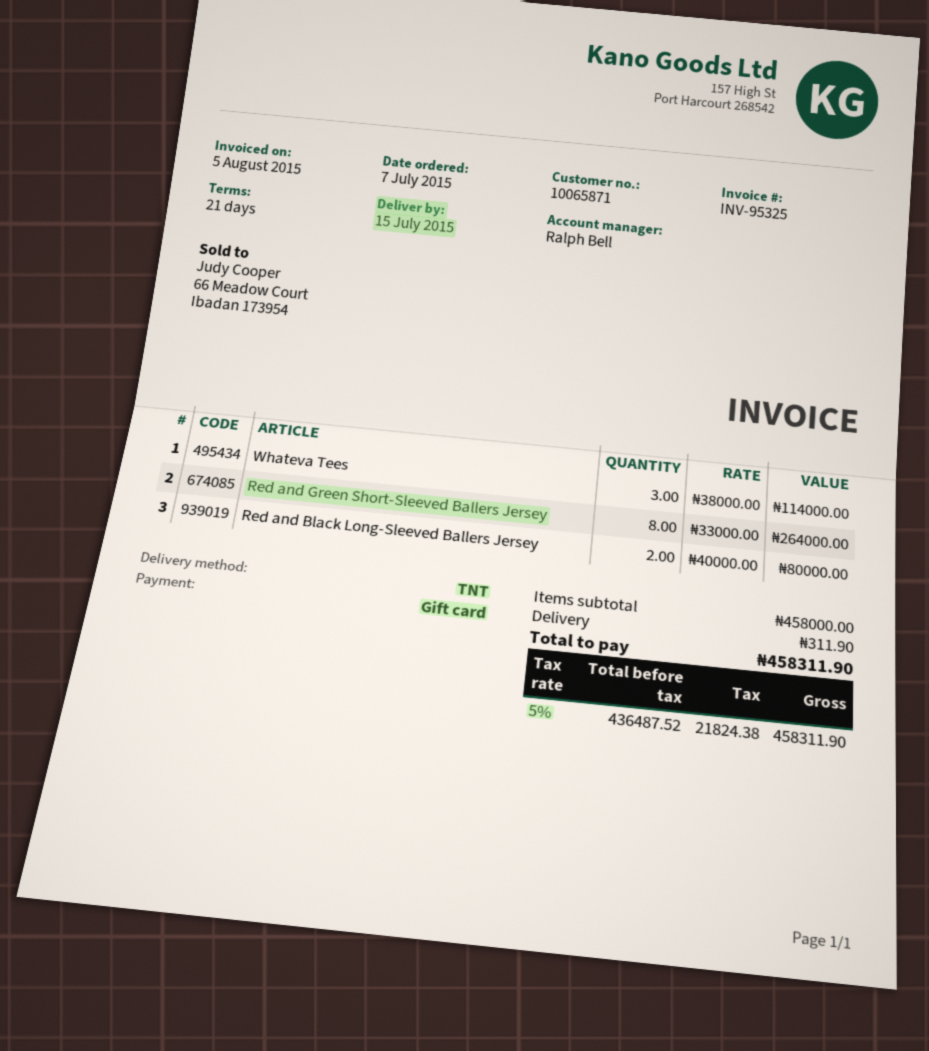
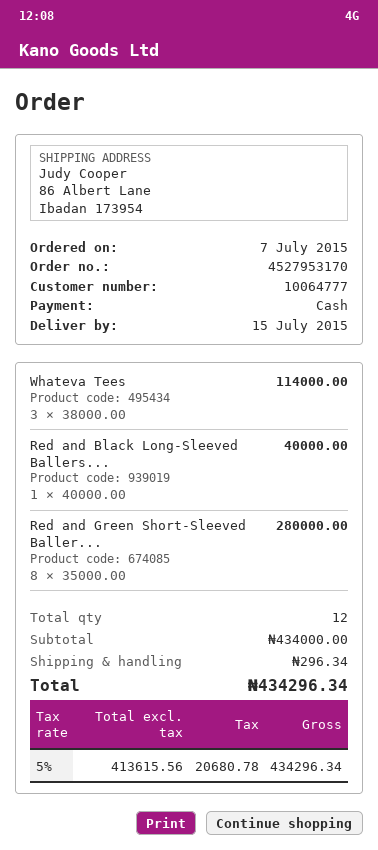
customer number: 10065871 -> 10064777
payment method: gift card -> cash
Red and Green Short-Sleeved Ballers Jersey: 8 x 33000.00 = 264000.00 -> 8 x 35000.00 = 280000.00
Red and Black Long-Sleeved Ballers Jersey: 2 x 40000.00 = 80000.00 -> 1 x 40000.00 = 40000.00
subtotal: 458000.00 -> 434000.00
shipping: 311.90 -> 296.34
net: 436487.52 -> 413615.56
tax: 5% = 21824.38 -> 5% = 20680.78
total: 458311.90 -> 434296.34

